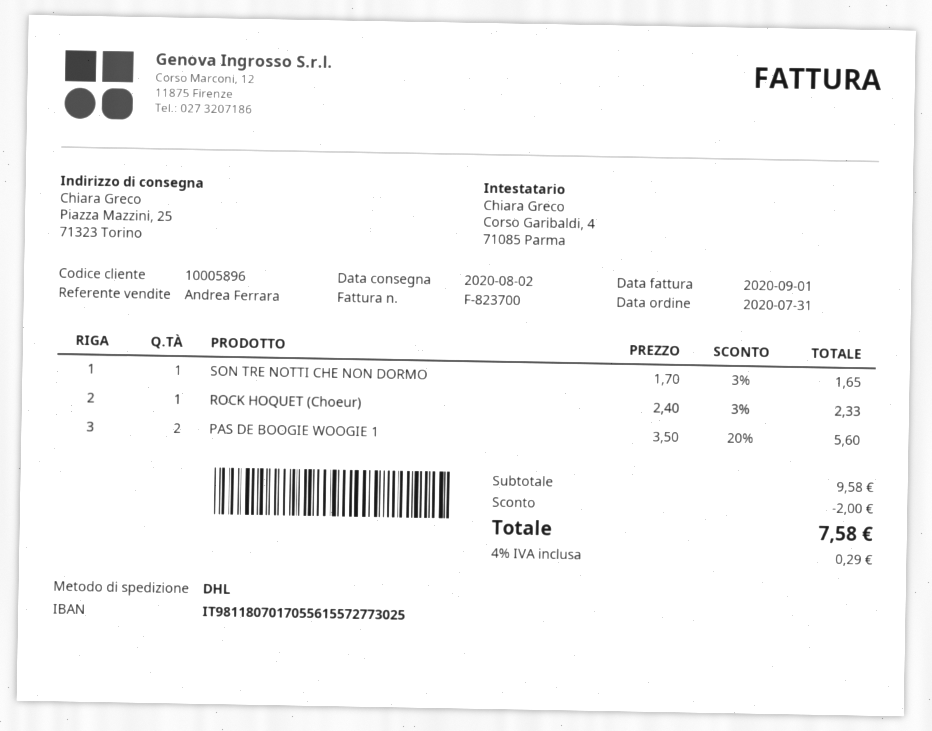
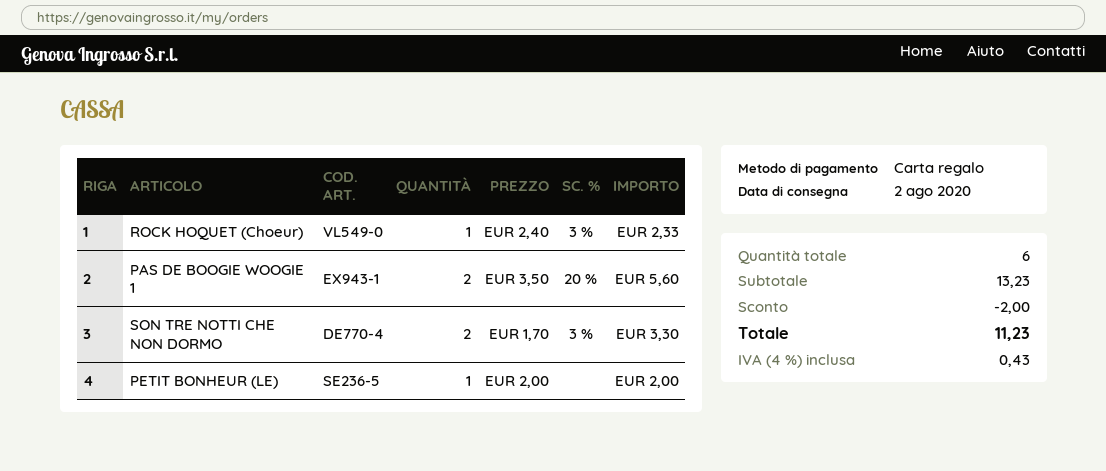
SON TRE NOTTI CHE NON DORMO: 1 x 1.70 - 3% = 1.65 -> 2 x 1.70 - 3% = 3.30
PETIT BONHEUR (LE): none -> 1 x 2.00 = 2.00
subtotal: 9.58 -> 13.23
tax: 4% = 0.29 -> 4% = 0.43
total: 7.58 -> 11.23

